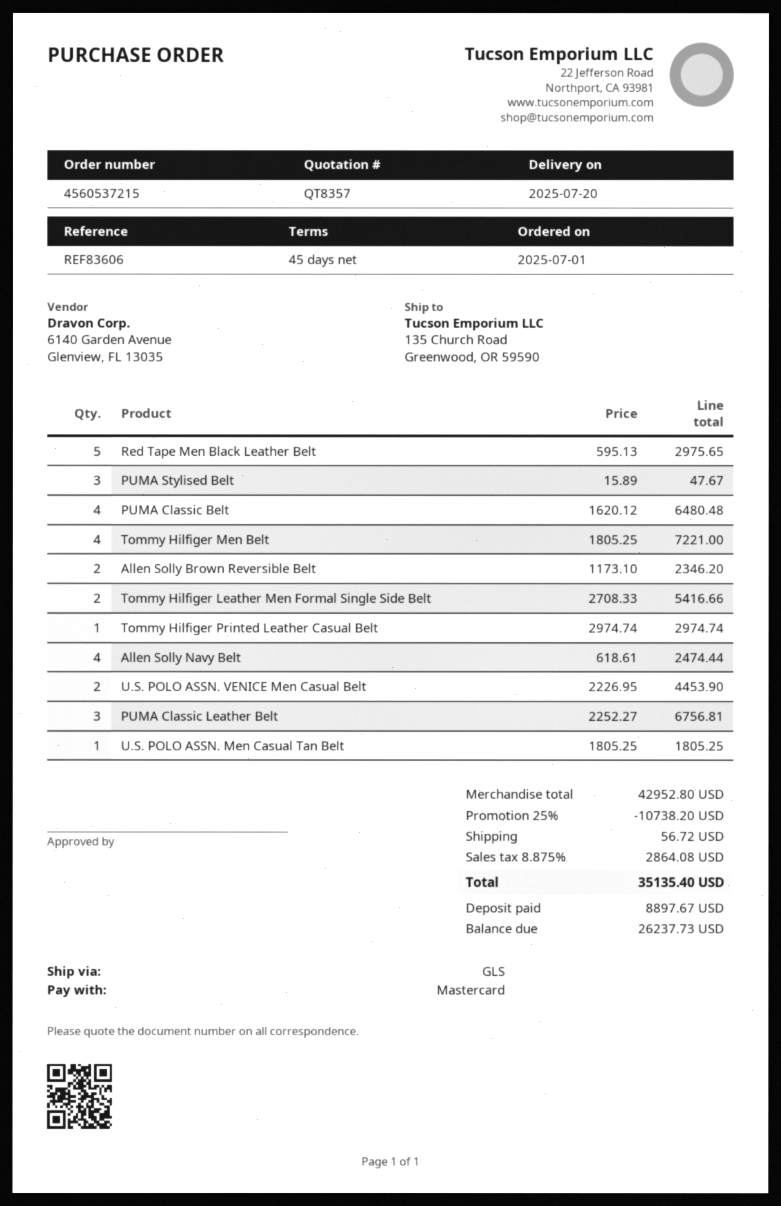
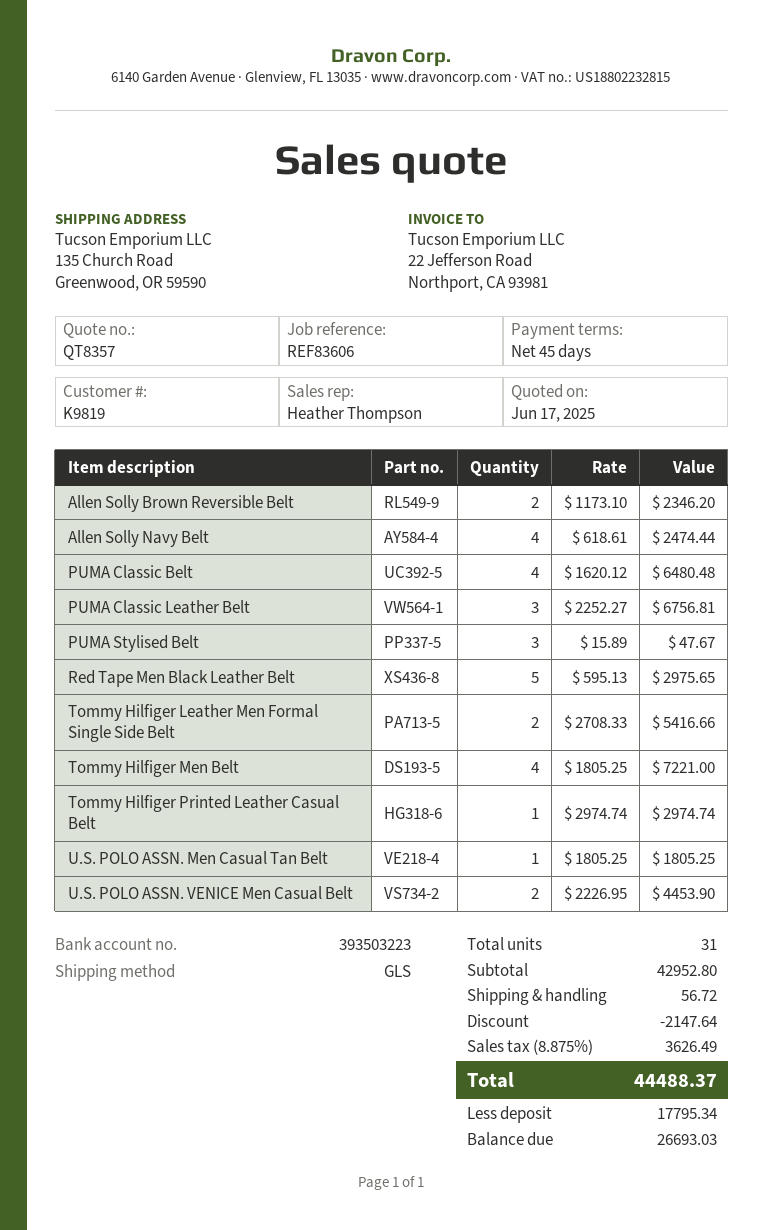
discount: 10738.20 -> 2147.64
tax: 8.875% = 2864.08 -> 8.875% = 3626.49
total: 35135.40 -> 44488.37
deposit: 8897.67 -> 17795.34
balance: 26237.73 -> 26693.03

